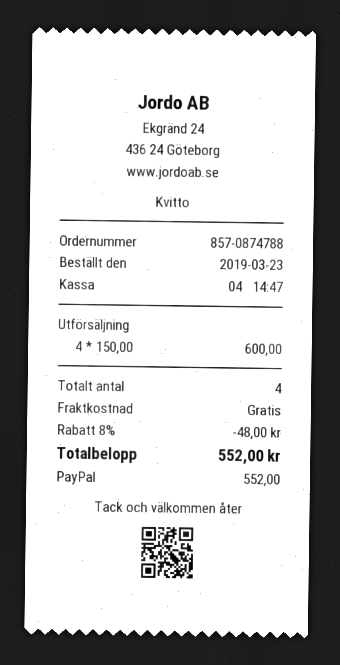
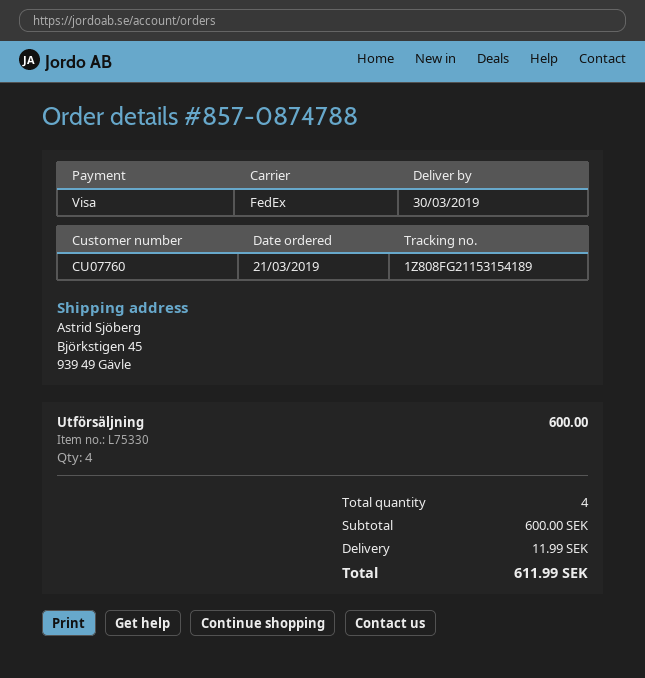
order date: 2019-03-23 -> 2019-03-21
payment method: PayPal -> Visa
discount: 8% = 48.00 -> none
shipping: 0.00 -> 11.99
total: 552.00 -> 611.99

